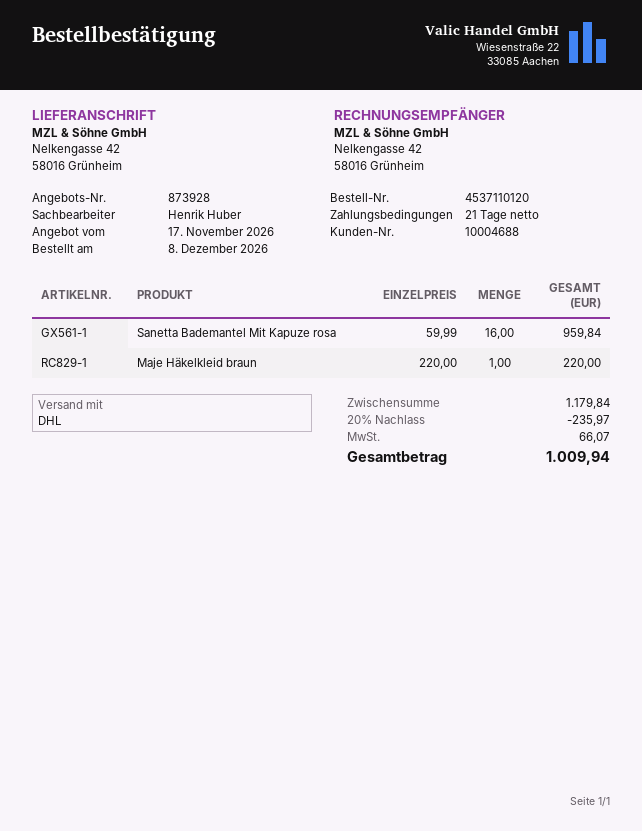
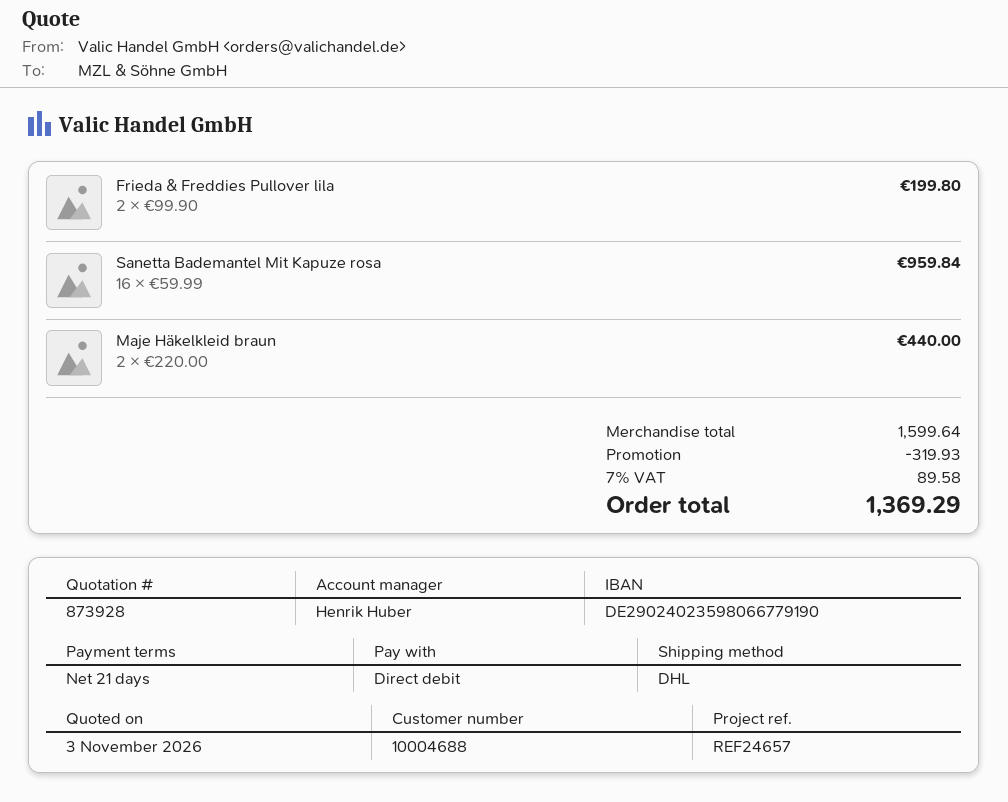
quote date: 2026-11-17 -> 2026-11-03
Maje Häkelkleid braun: 1 x 220.00 = 220.00 -> 2 x 220.00 = 440.00
Frieda & Freddies Pullover lila: none -> 2 x 99.90 = 199.80
subtotal: 1179.84 -> 1599.64
discount: 235.97 -> 319.93
tax: 66.07 -> 89.58
total: 1009.94 -> 1369.29

